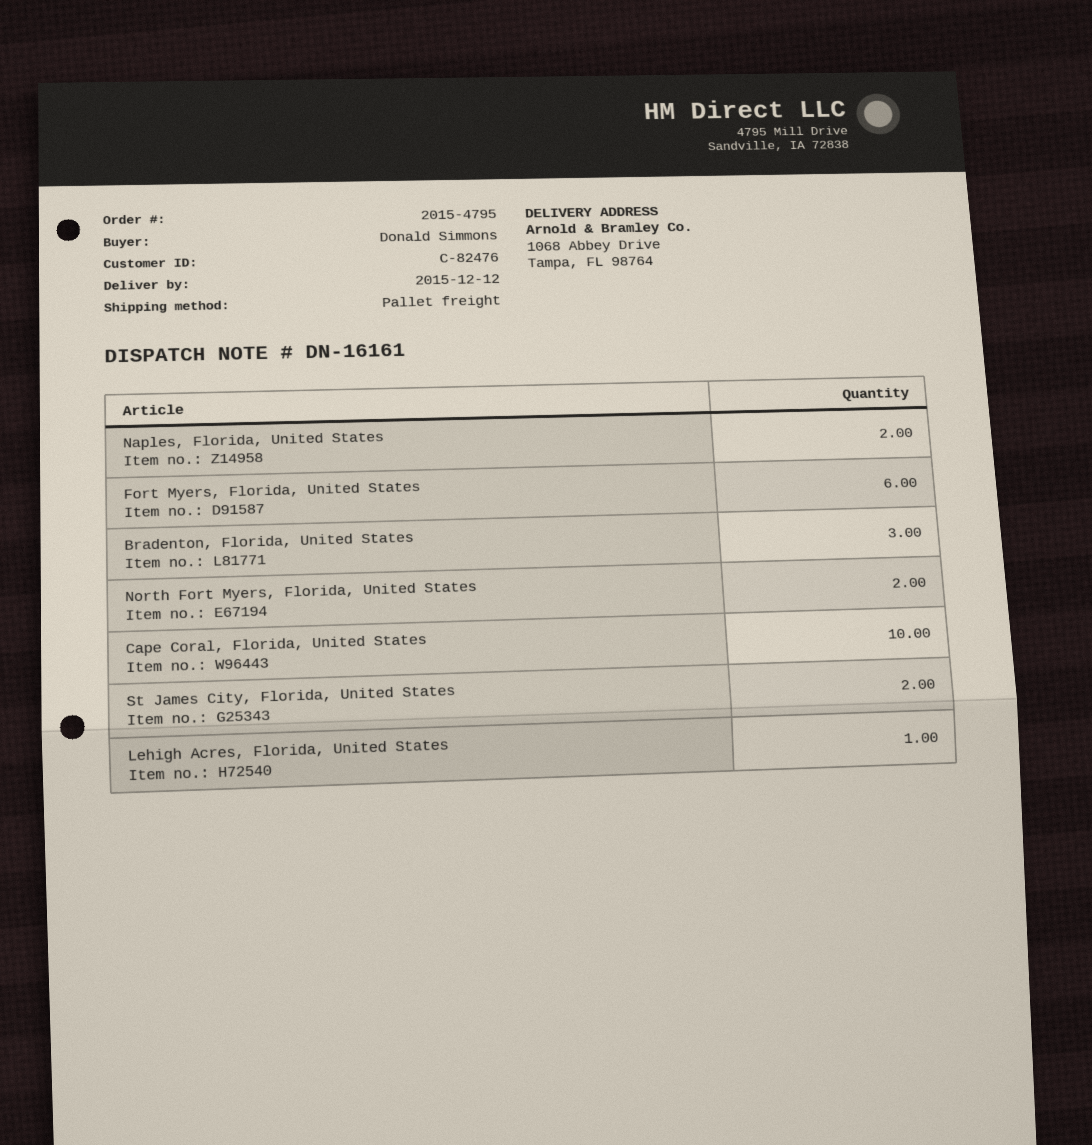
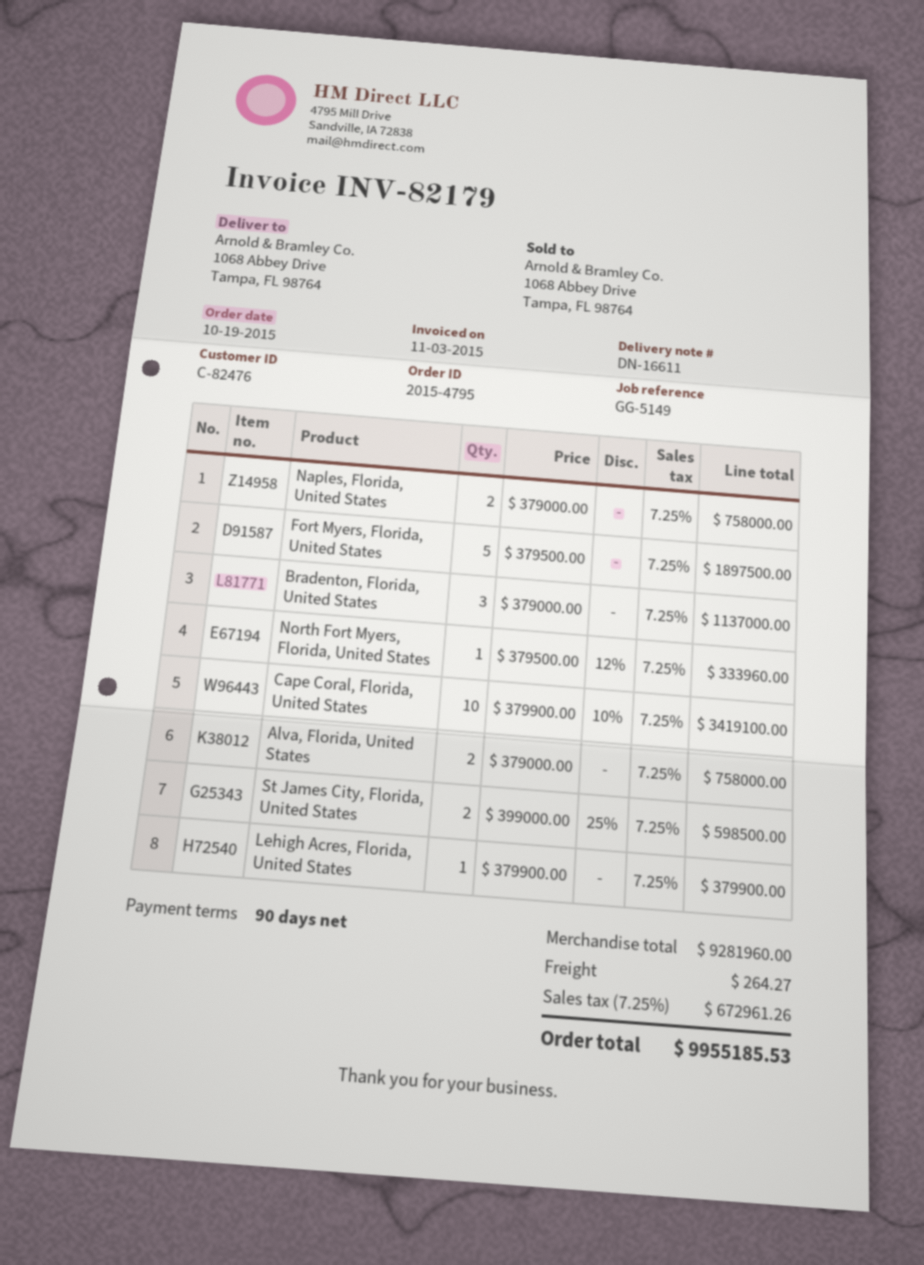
delivery note number: DN-16161 -> DN-16611
Fort Myers, Florida, United States: 6 -> 5
North Fort Myers, Florida, United States: 2 -> 1
Alva, Florida, United States: none -> 2

